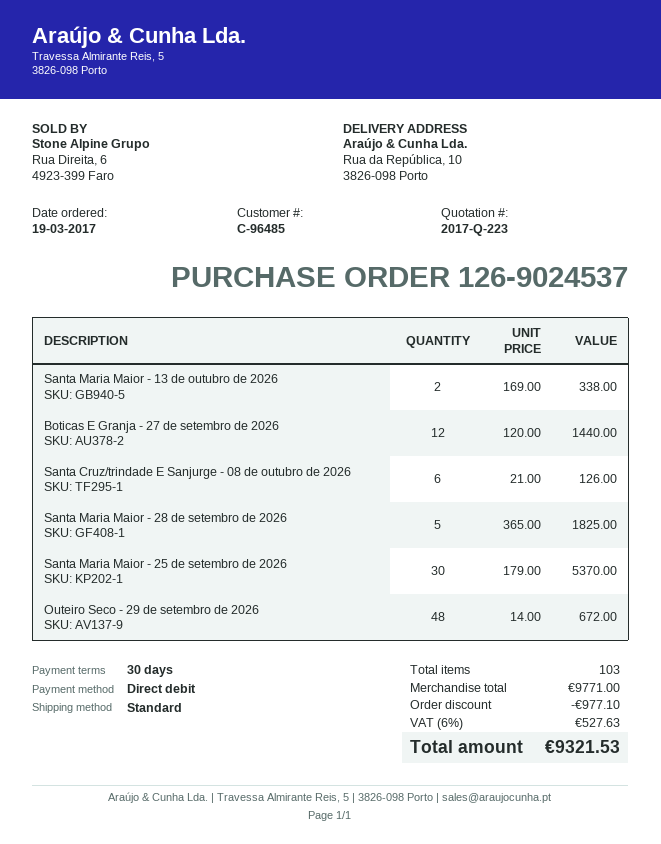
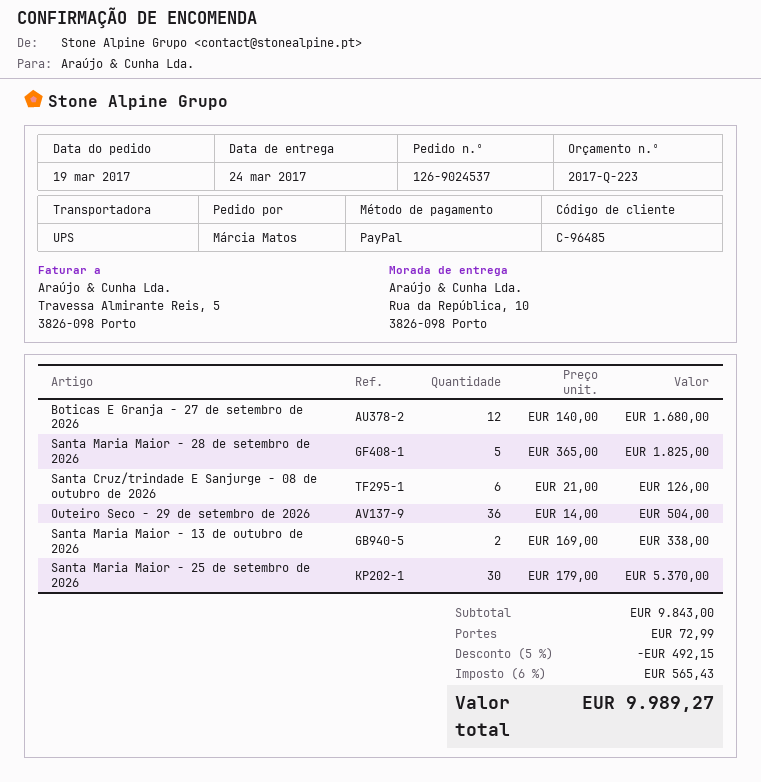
payment method: direct debit -> PayPal
shipping method: standard -> UPS
Boticas E Granja - 27 de setembro de 2026: 12 x 120.00 = 1440.00 -> 12 x 140.00 = 1680.00
Outeiro Seco - 29 de setembro de 2026: 48 x 14.00 = 672.00 -> 36 x 14.00 = 504.00
subtotal: 9771.00 -> 9843.00
discount: 977.10 -> 492.15
shipping: none -> 72.99
tax: 6% = 527.63 -> 6% = 565.43
total: 9321.53 -> 9989.27

